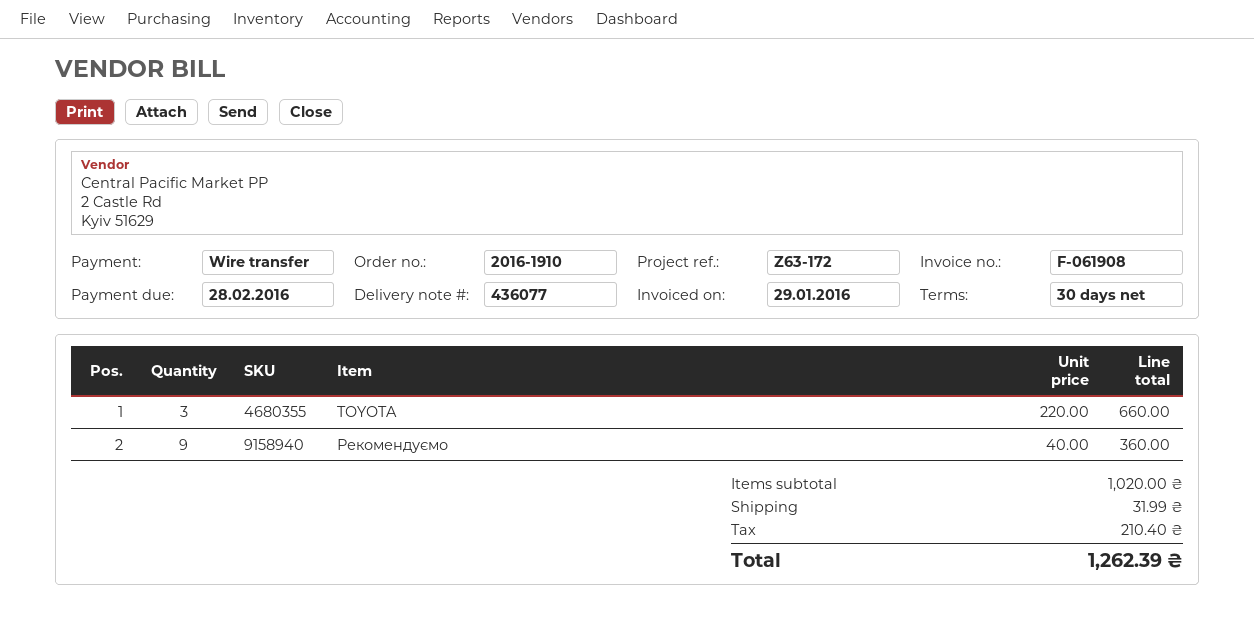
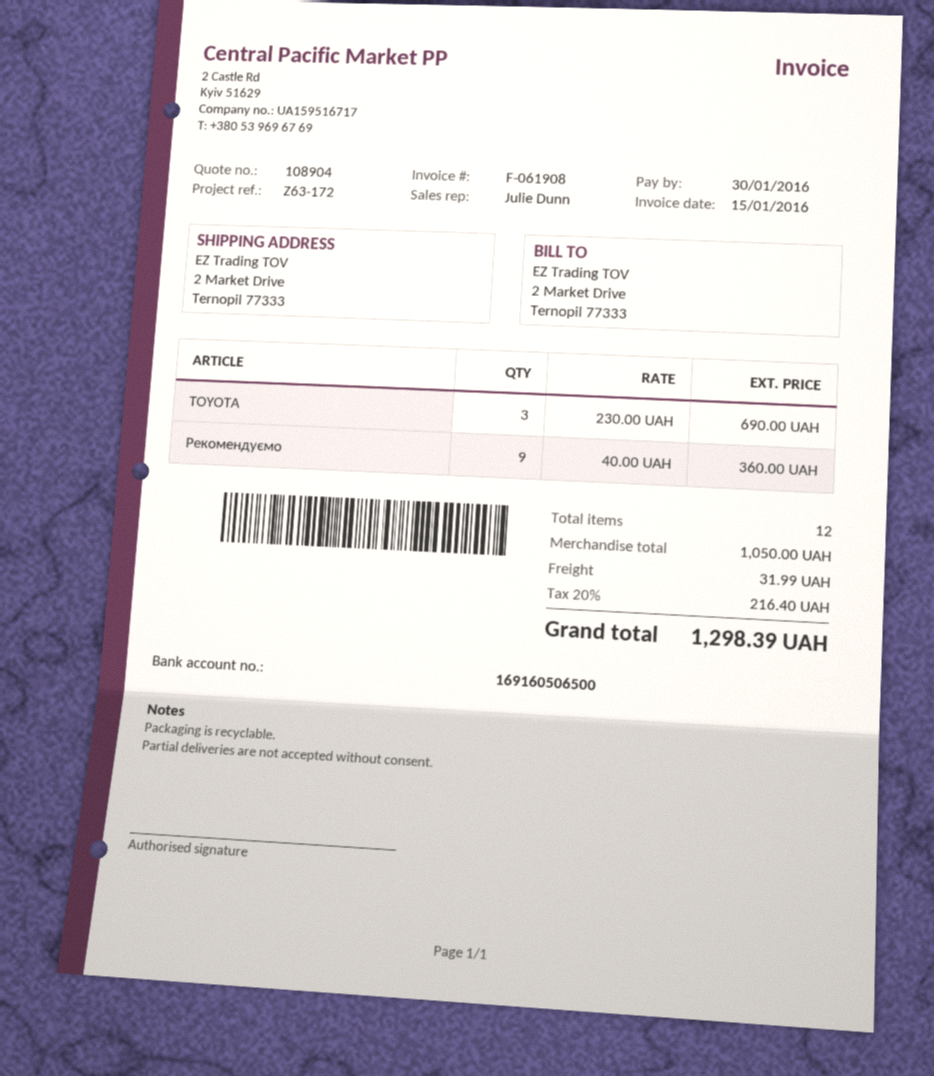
invoice date: 2016-01-29 -> 2016-01-15
due date: 2016-02-28 -> 2016-01-30
TOYOTA: 3 x 220.00 = 660.00 -> 3 x 230.00 = 690.00
subtotal: 1020.00 -> 1050.00
tax: 210.40 -> 216.40
total: 1262.39 -> 1298.39

